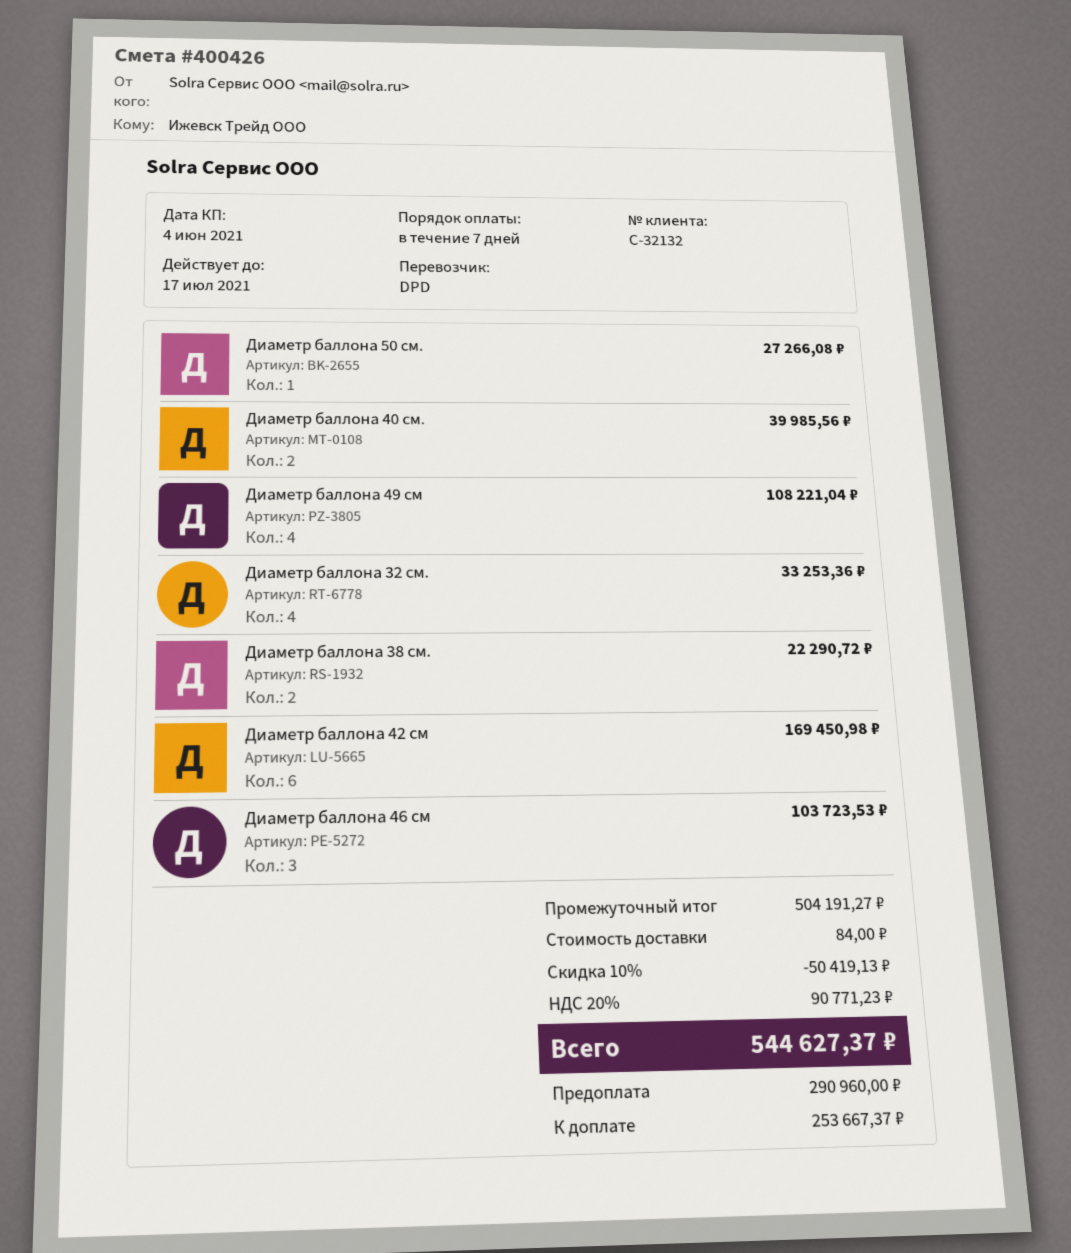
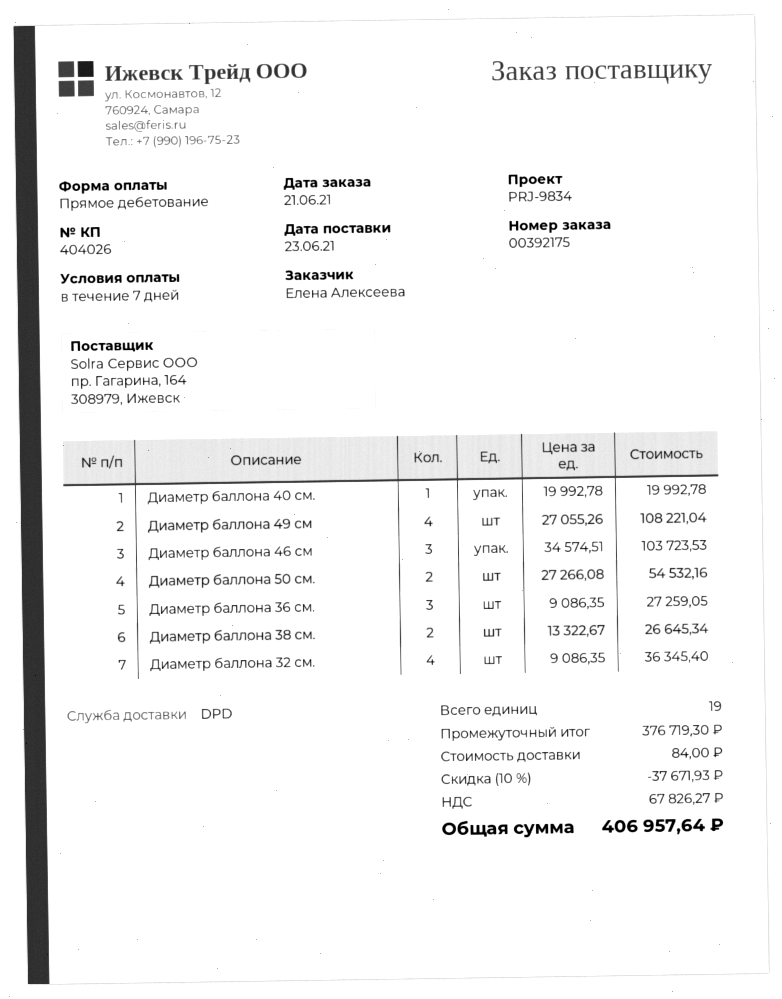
quote number: 400426 -> 404026
Диаметр баллона 50 см.: 1 for 27266.08 -> 2 for 54532.16
Диаметр баллона 40 см.: 2 for 39985.56 -> 1 for 19992.78
Диаметр баллона 32 см.: 4 for 33253.36 -> 4 for 36345.40
Диаметр баллона 38 см.: 2 for 22290.72 -> 2 for 26645.34
Диаметр баллона 42 см: 6 for 169450.98 -> none
Диаметр баллона 36 см.: none -> 3 for 27259.05
subtotal: 504191.27 -> 376719.30
discount: 10% = 50419.13 -> 10% = 37671.93
tax: 90771.23 -> 67826.27
total: 544627.37 -> 406957.64

